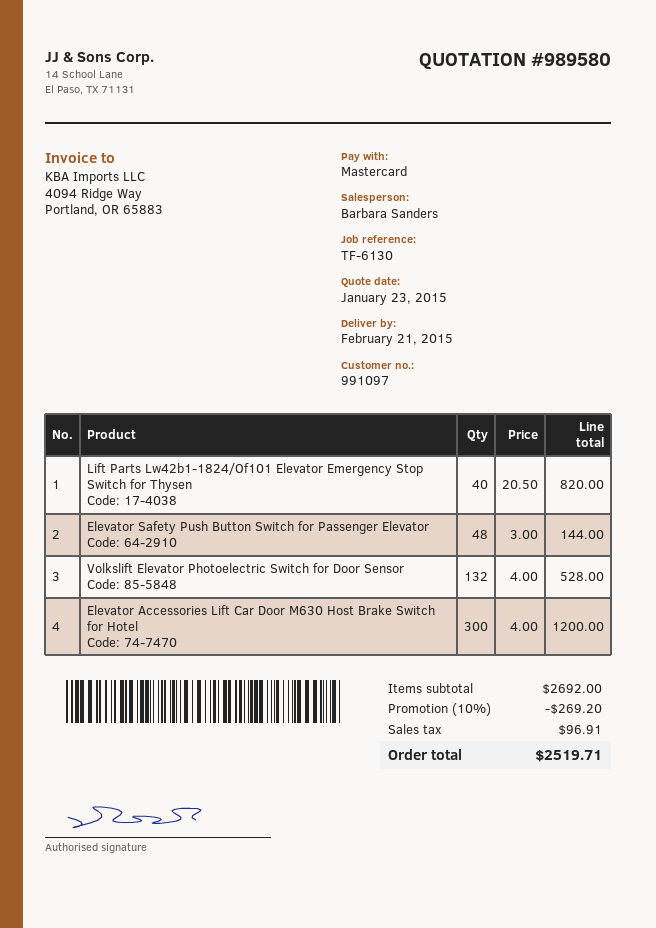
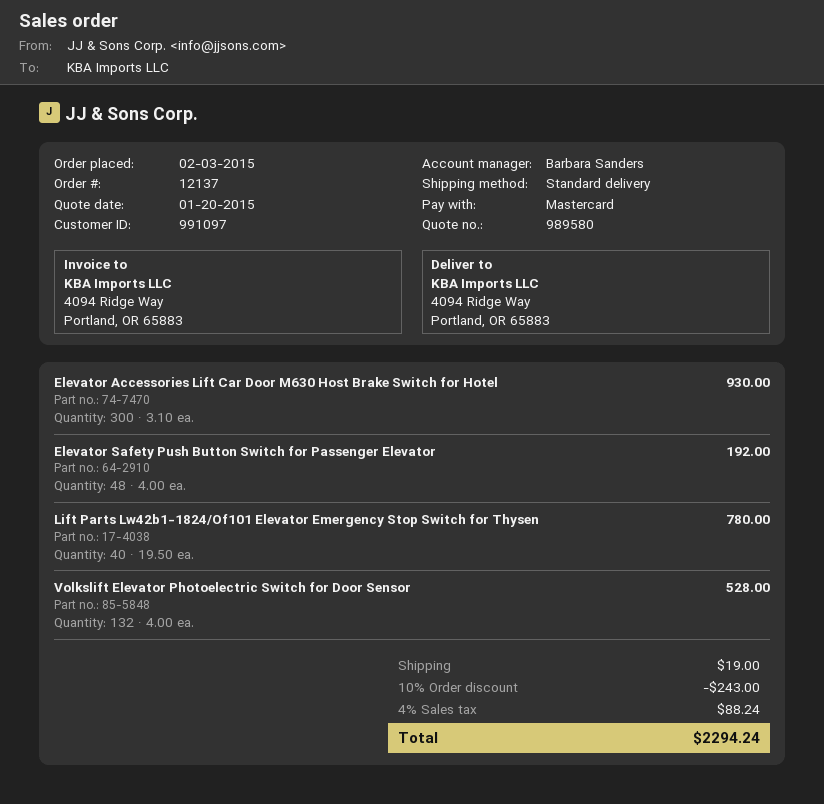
quote date: 2015-01-23 -> 2015-01-20
Lift Parts Lw42b1-1824/Of101 Elevator Emergency Stop Switch for Thysen: 40 x 20.50 = 820.00 -> 40 x 19.50 = 780.00
Elevator Safety Push Button Switch for Passenger Elevator: 48 x 3.00 = 144.00 -> 48 x 4.00 = 192.00
Elevator Accessories Lift Car Door M630 Host Brake Switch for Hotel: 300 x 4.00 = 1200.00 -> 300 x 3.10 = 930.00
discount: 10% = 269.20 -> 10% = 243.00
shipping: none -> 19.00
tax: 96.91 -> 88.24
total: 2519.71 -> 2294.24

